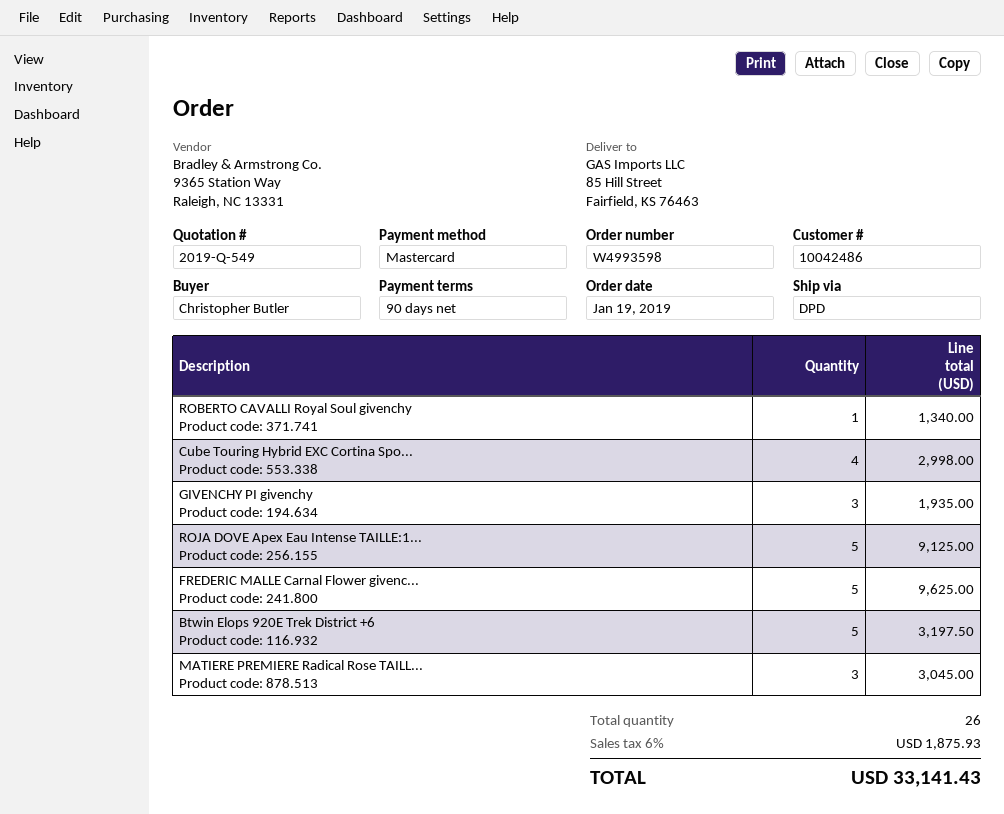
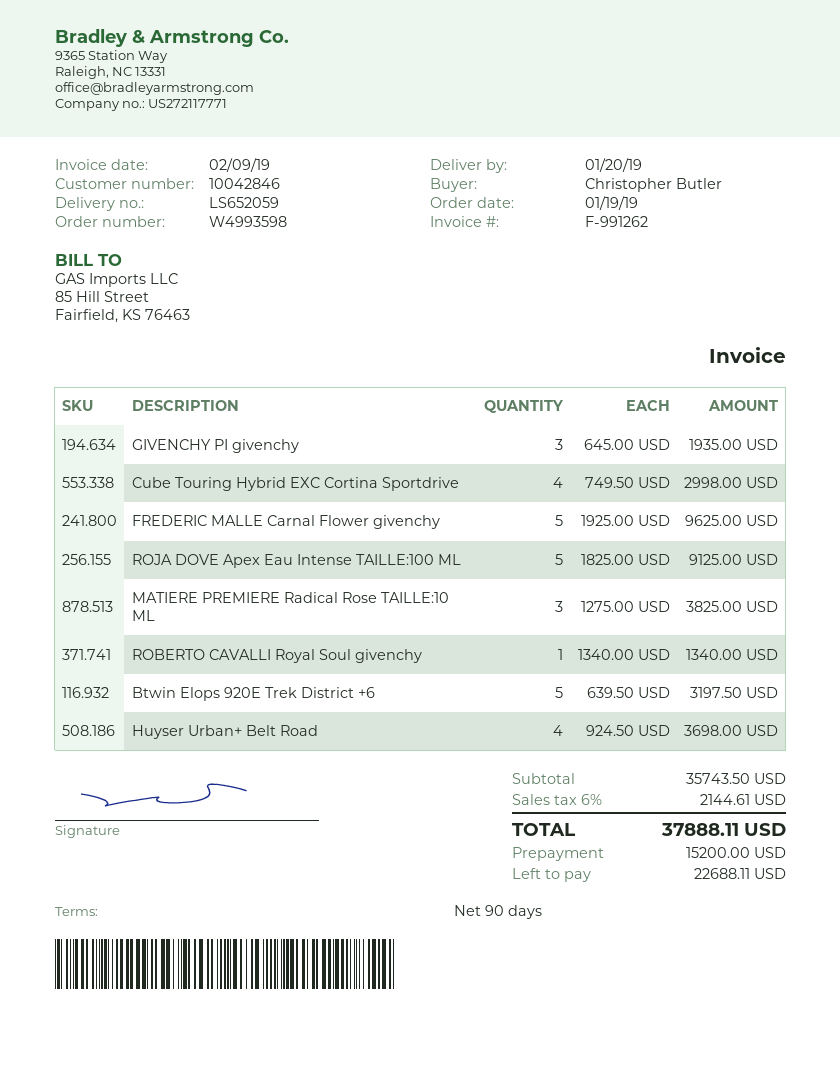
customer number: 10042486 -> 10042846
MATIERE PREMIERE Radical Rose TAILL...: 3 for 3045.00 -> 3 for 3825.00
Huyser Urban+ Belt Road: none -> 4 for 3698.00
tax: 6% = 1875.93 -> 6% = 2144.61
total: 33141.43 -> 37888.11

